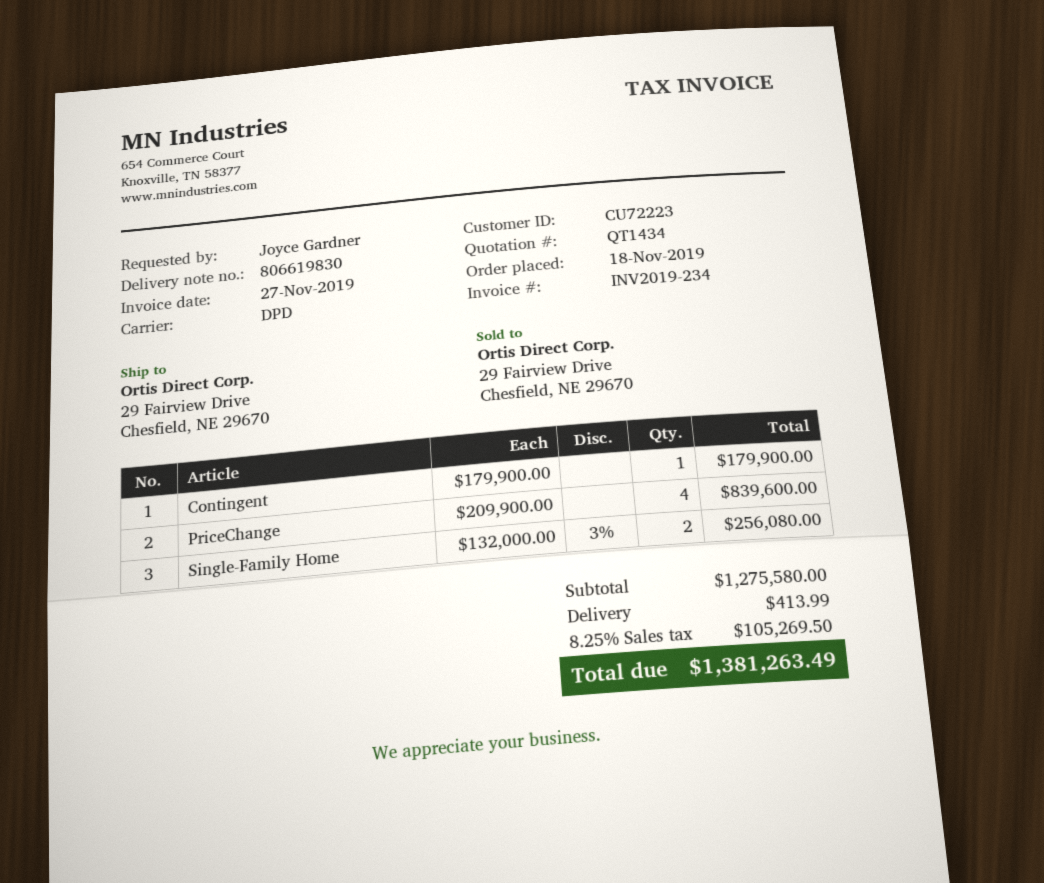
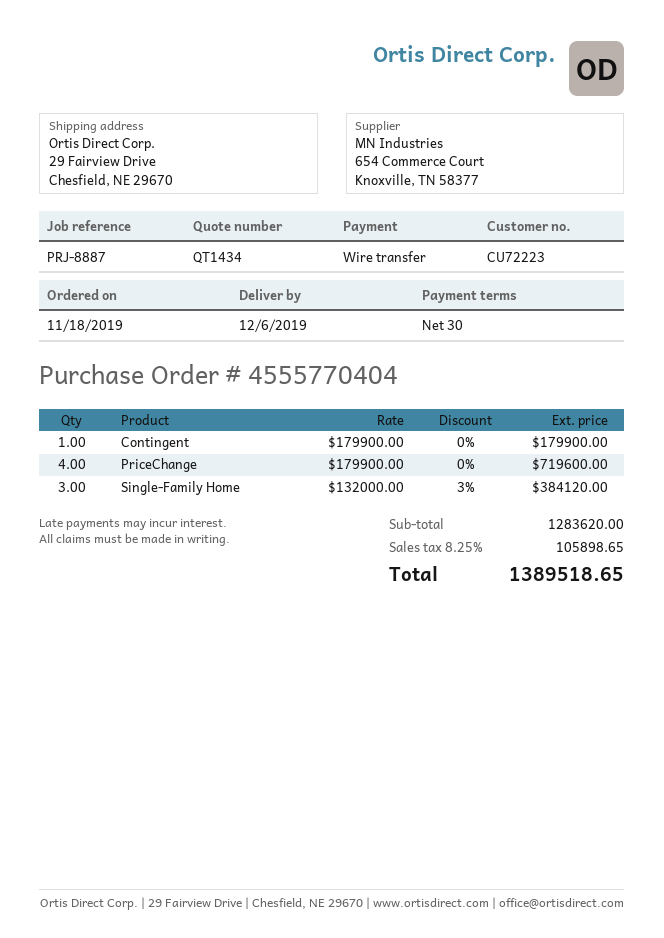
PriceChange: 4 x 209900.00 = 839600.00 -> 4 x 179900.00 = 719600.00
Single-Family Home: 2 x 132000.00 - 3% = 256080.00 -> 3 x 132000.00 - 3% = 384120.00
subtotal: 1275580.00 -> 1283620.00
shipping: 413.99 -> none
tax: 8.25% = 105269.50 -> 8.25% = 105898.65
total: 1381263.49 -> 1389518.65

